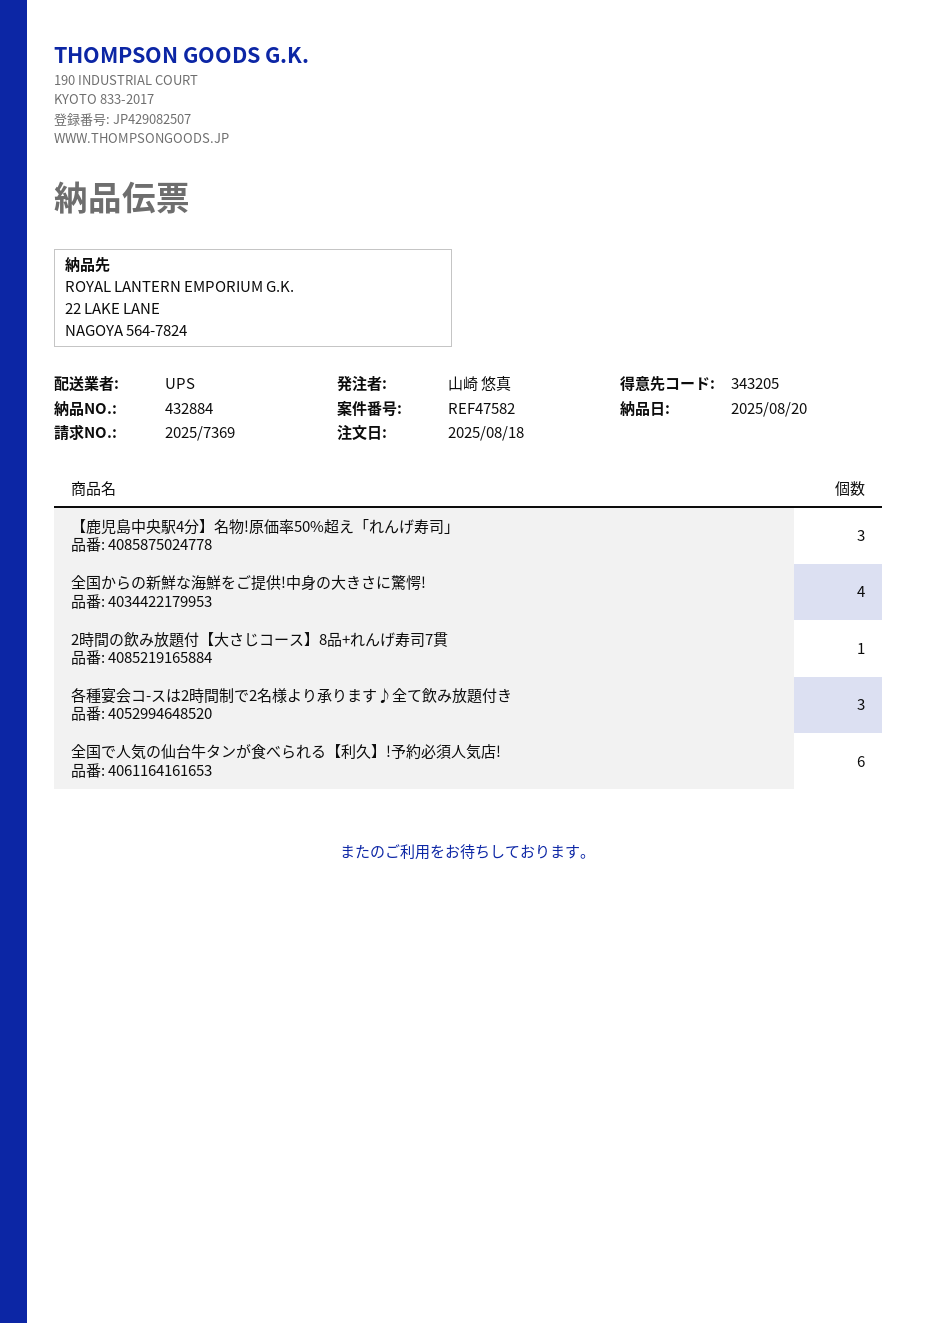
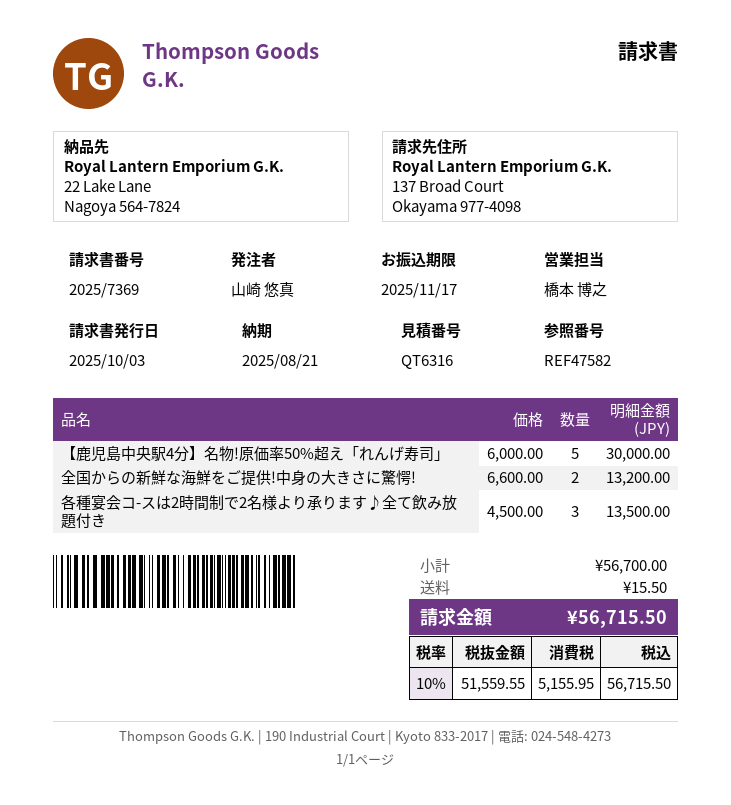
delivery date: 2025-08-20 -> 2025-08-21
【鹿児島中央駅4分】名物!原価率50%超え「れんげ寿司」: 3 -> 5
全国からの新鮮な海鮮をご提供!中身の大きさに驚愕!: 4 -> 2
2時間の飲み放題付【大さじコース】8品+れんげ寿司7貫: 1 -> none
全国で人気の仙台牛タンが食べられる【利久】!予約必須人気店!: 6 -> none

